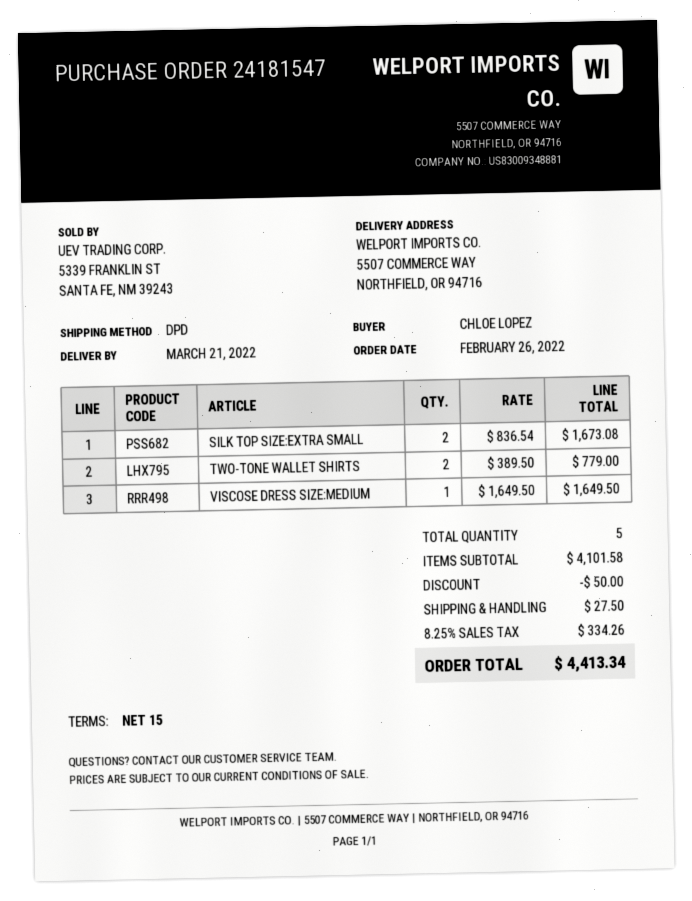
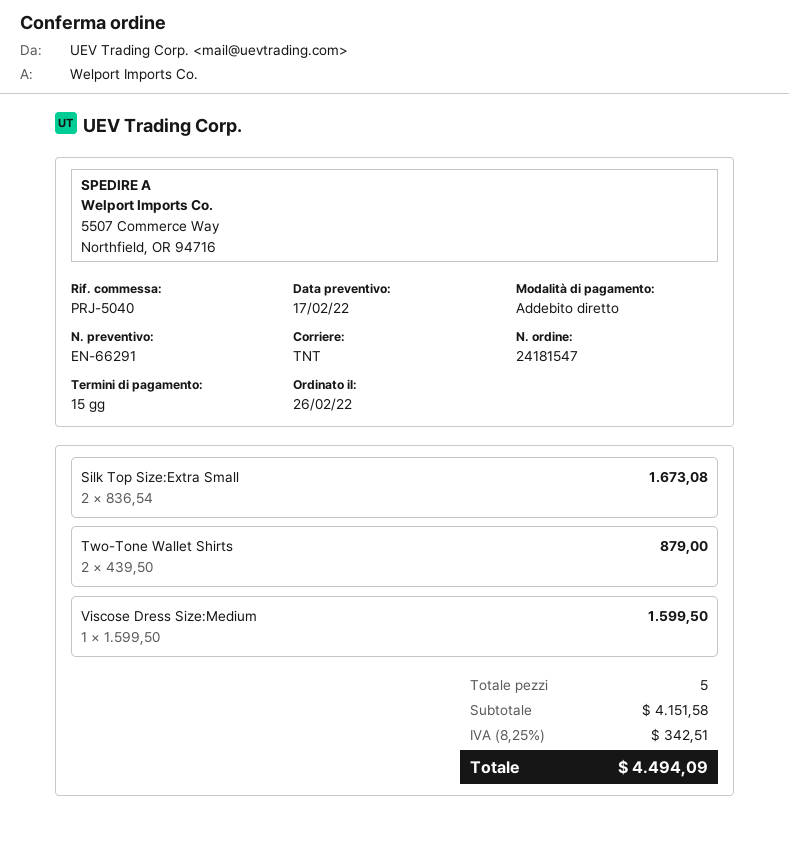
shipping method: DPD -> TNT
TWO-TONE WALLET SHIRTS: 2 x 389.50 = 779.00 -> 2 x 439.50 = 879.00
VISCOSE DRESS SIZE:MEDIUM: 1 x 1649.50 = 1649.50 -> 1 x 1599.50 = 1599.50
subtotal: 4101.58 -> 4151.58
discount: 50.00 -> none
shipping: 27.50 -> none
tax: 8.25% = 334.26 -> 8.25% = 342.51
total: 4413.34 -> 4494.09

